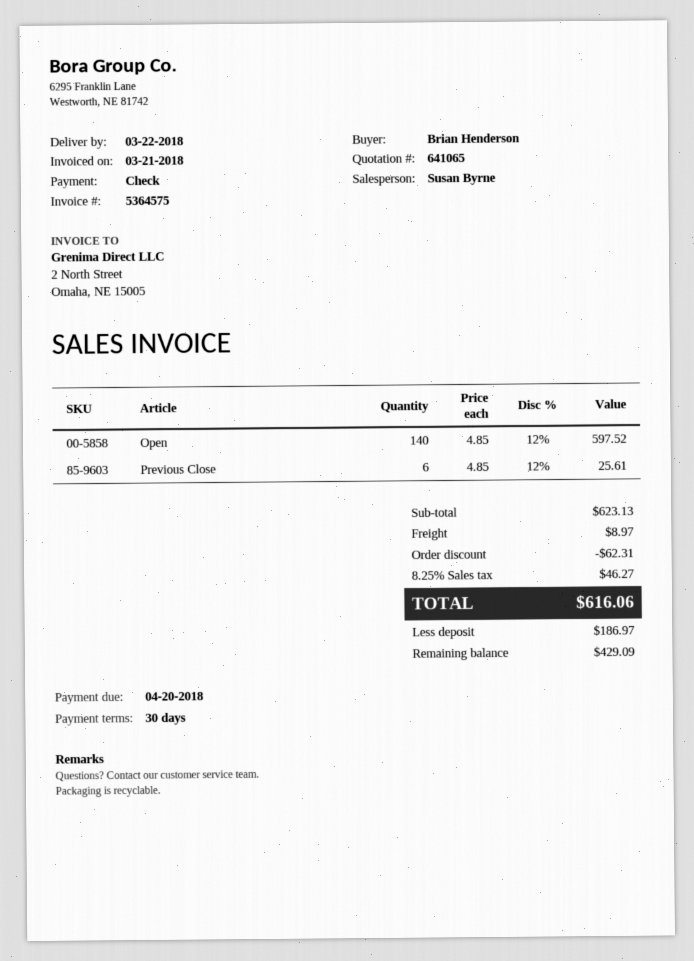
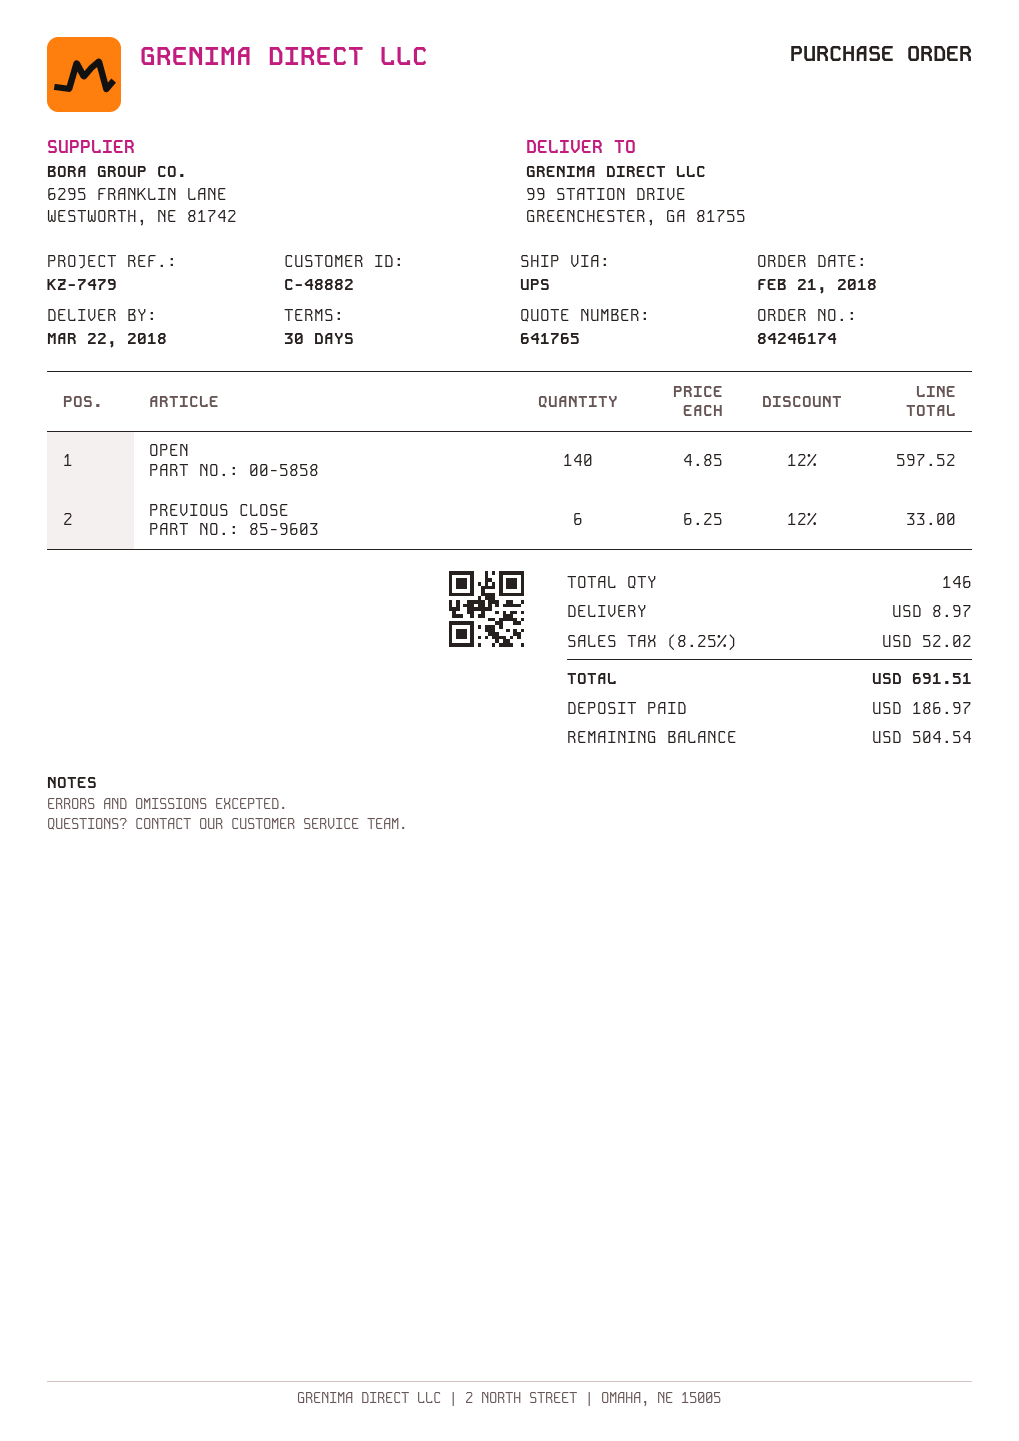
quote number: 641065 -> 641765
Previous Close: 6 x 4.85 - 12% = 25.61 -> 6 x 6.25 - 12% = 33.00
discount: 62.31 -> none
tax: 8.25% = 46.27 -> 8.25% = 52.02
total: 616.06 -> 691.51
balance: 429.09 -> 504.54

